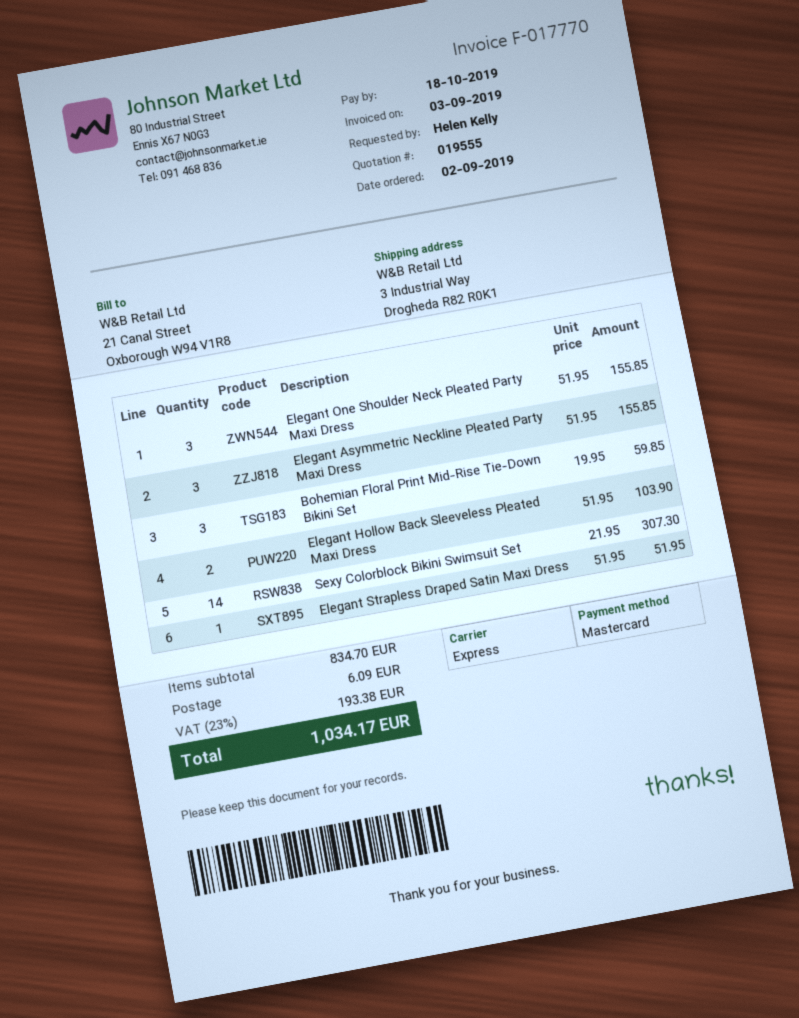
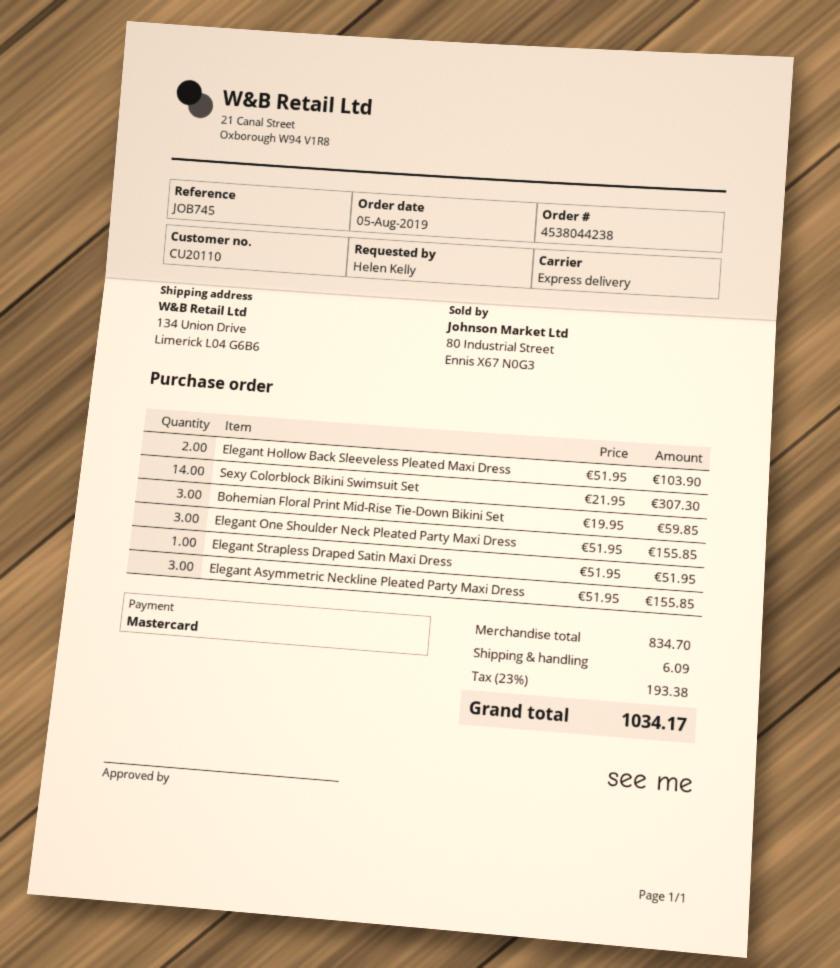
order date: 2019-09-02 -> 2019-08-05
ship to: 3 Industrial Way, Drogheda R82 R0K1 -> 134 Union Drive, Limerick L04 G6B6

